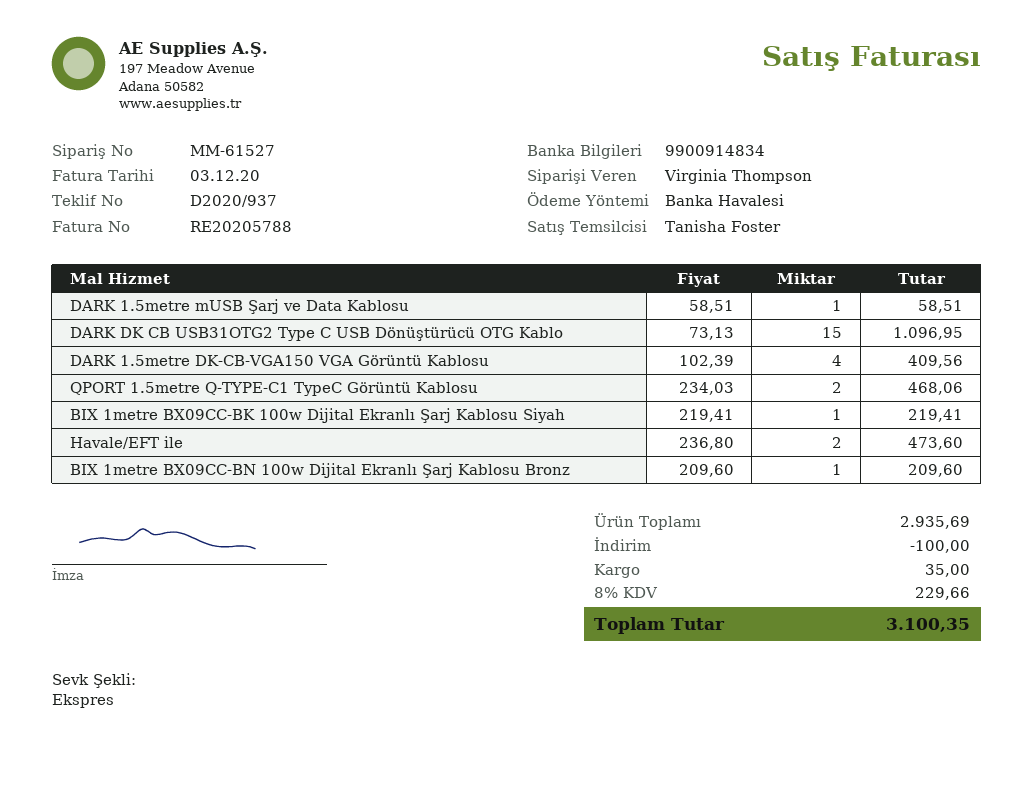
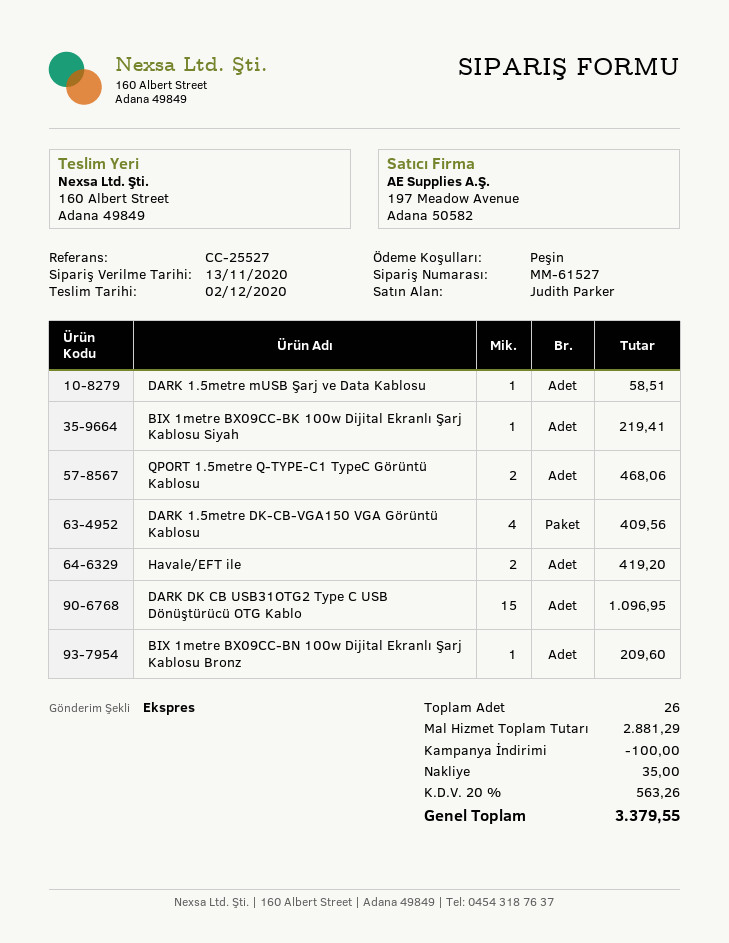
ordered by: Virginia Thompson -> Judith Parker
Havale/EFT ile: 2 for 473.60 -> 2 for 419.20
subtotal: 2935.69 -> 2881.29
tax: 8% = 229.66 -> 20% = 563.26
total: 3100.35 -> 3379.55

